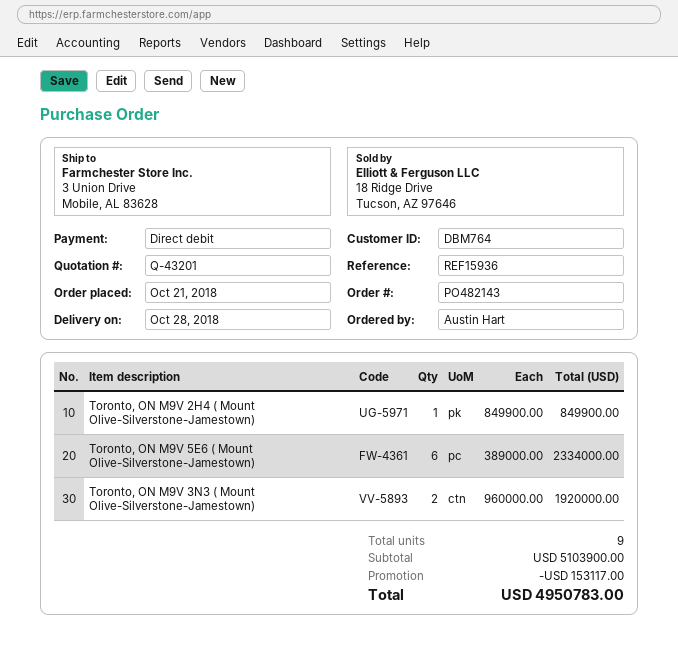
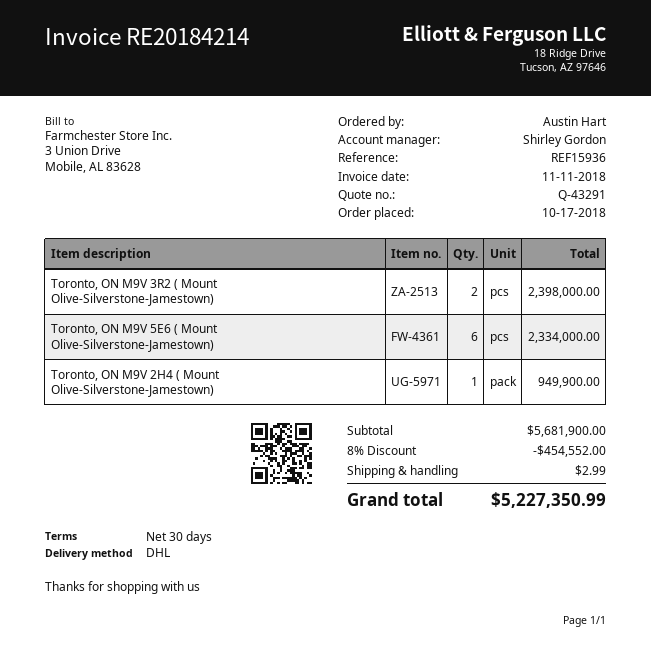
quote number: Q-43201 -> Q-43291
order date: 2018-10-21 -> 2018-10-17
Toronto, ON M9V 2H4 ( Mount Olive-Silverstone-Jamestown): 1 for 849900.00 -> 1 for 949900.00
Toronto, ON M9V 3N3 ( Mount Olive-Silverstone-Jamestown): 2 for 1920000.00 -> none
Toronto, ON M9V 3R2 ( Mount Olive-Silverstone-Jamestown): none -> 2 for 2398000.00
subtotal: 5103900.00 -> 5681900.00
discount: 153117.00 -> 454552.00
shipping: none -> 2.99
total: 4950783.00 -> 5227350.99

